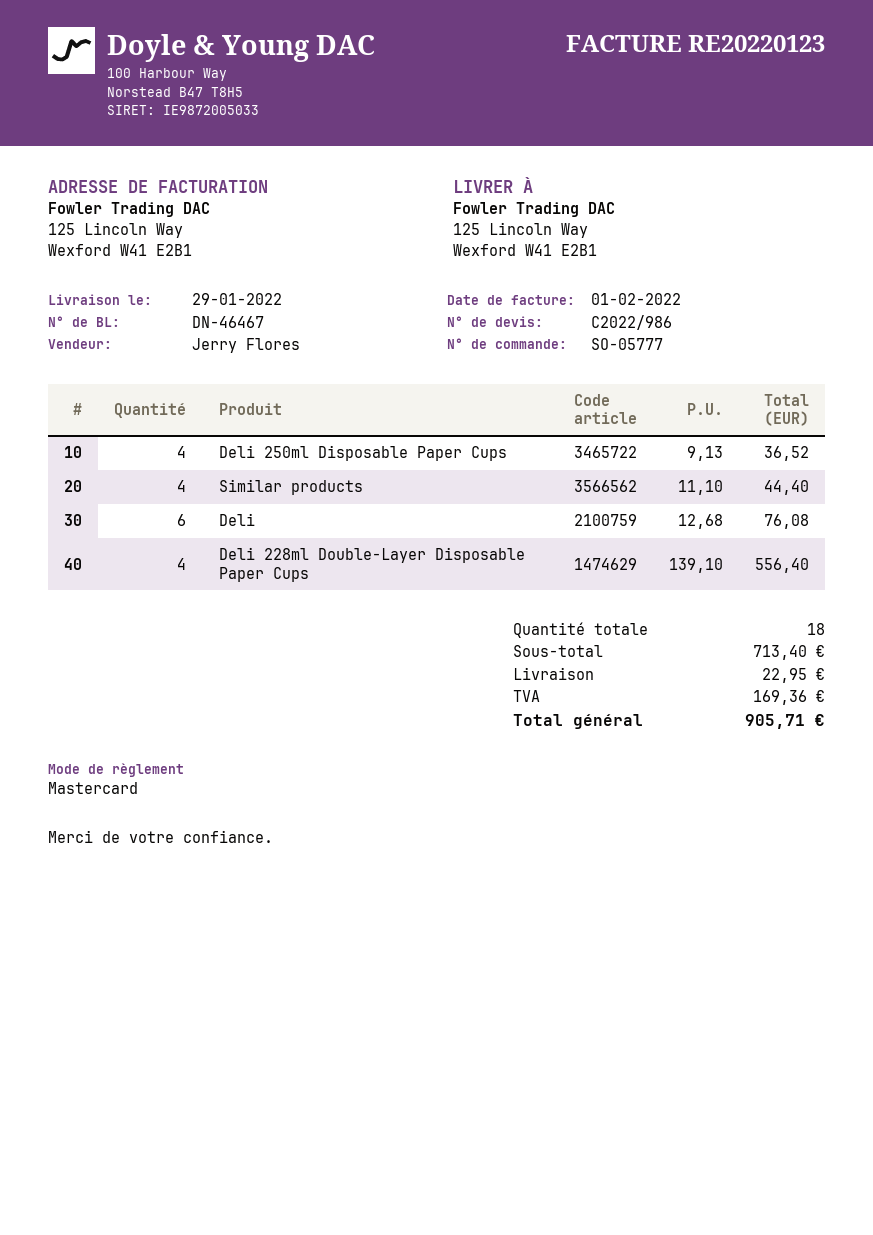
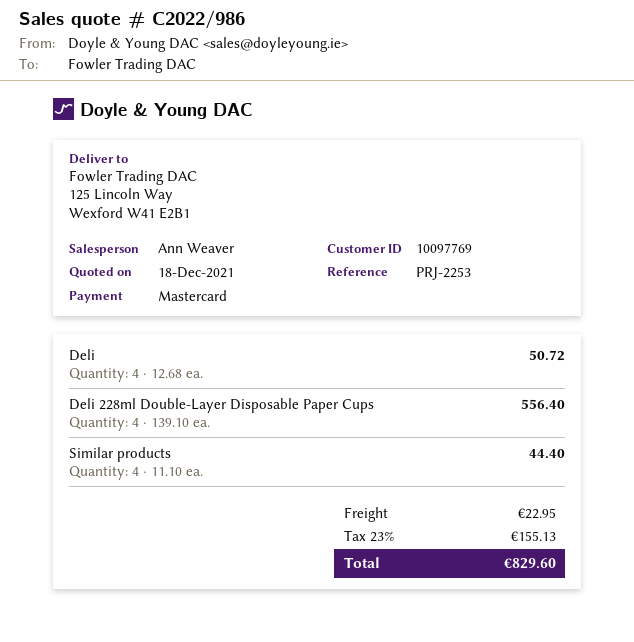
sales rep: Jerry Flores -> Ann Weaver
Deli 250ml Disposable Paper Cups: 4 x 9.13 = 36.52 -> none
Deli: 6 x 12.68 = 76.08 -> 4 x 12.68 = 50.72
tax: 169.36 -> 155.13
total: 905.71 -> 829.60

